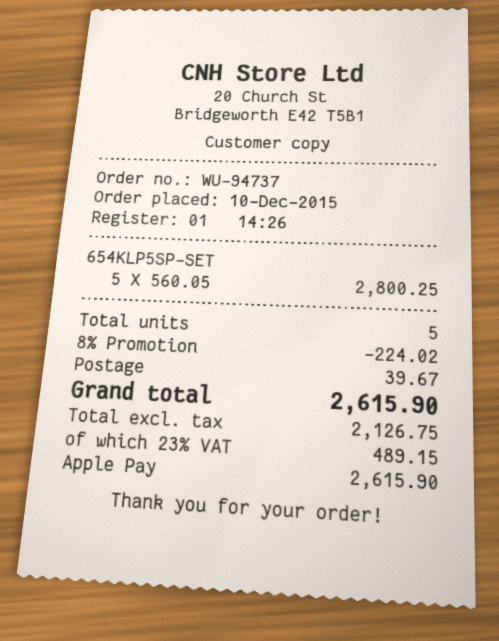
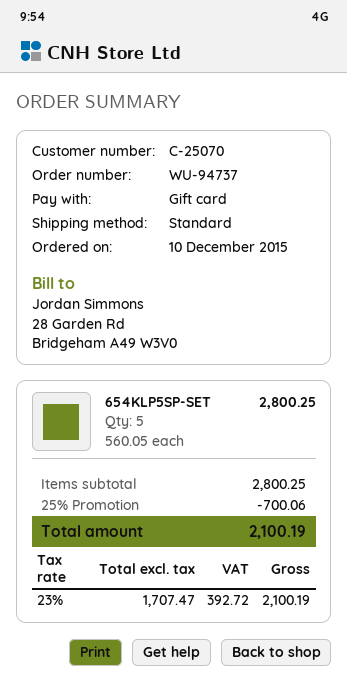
payment method: Apple Pay -> gift card
discount: 8% = 224.02 -> 25% = 700.06
shipping: 39.67 -> none
net: 2126.75 -> 1707.47
tax: 23% = 489.15 -> 23% = 392.72
total: 2615.90 -> 2100.19

